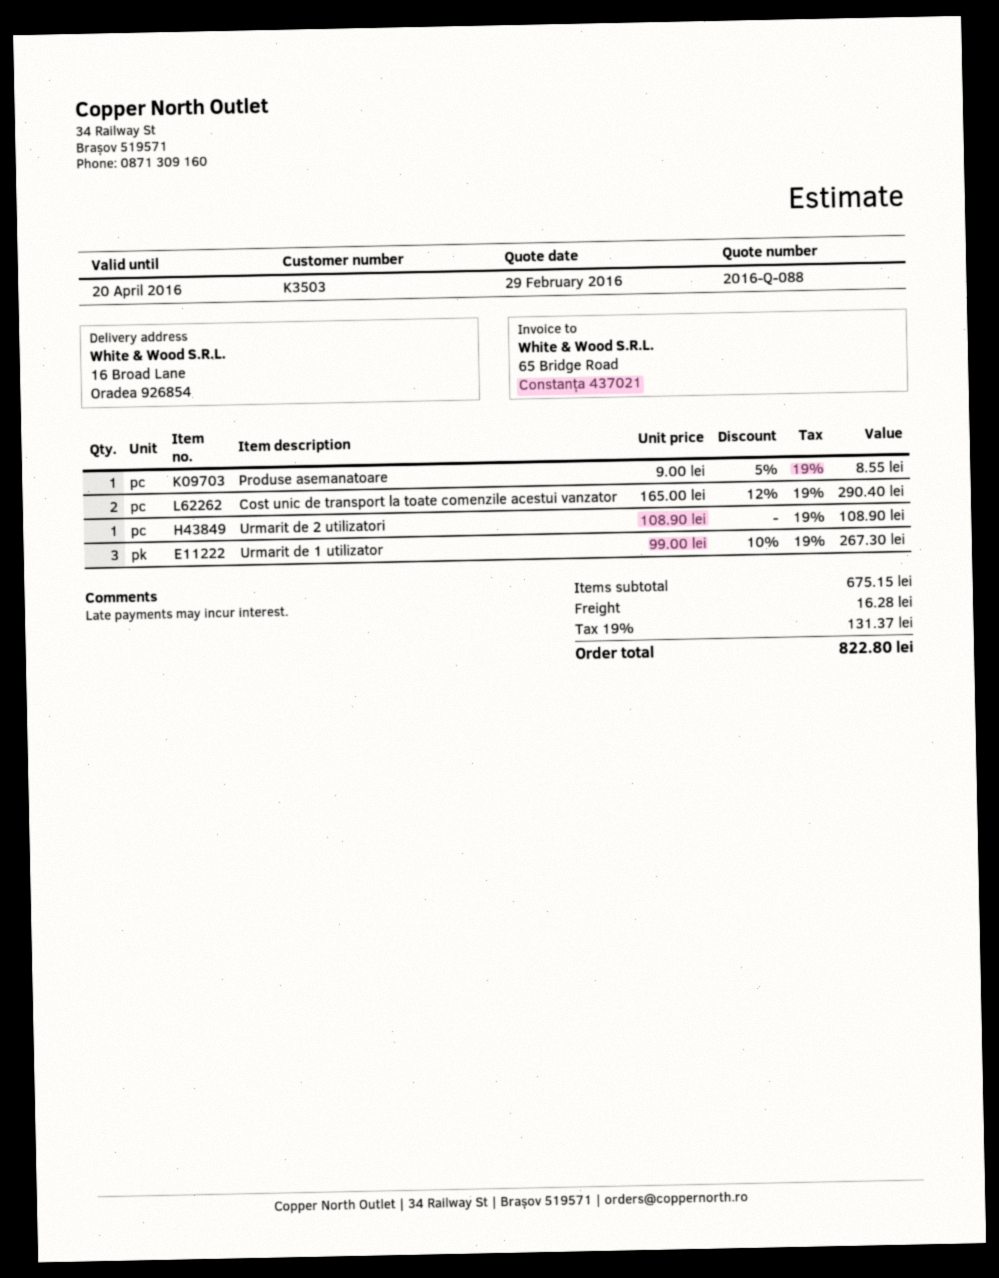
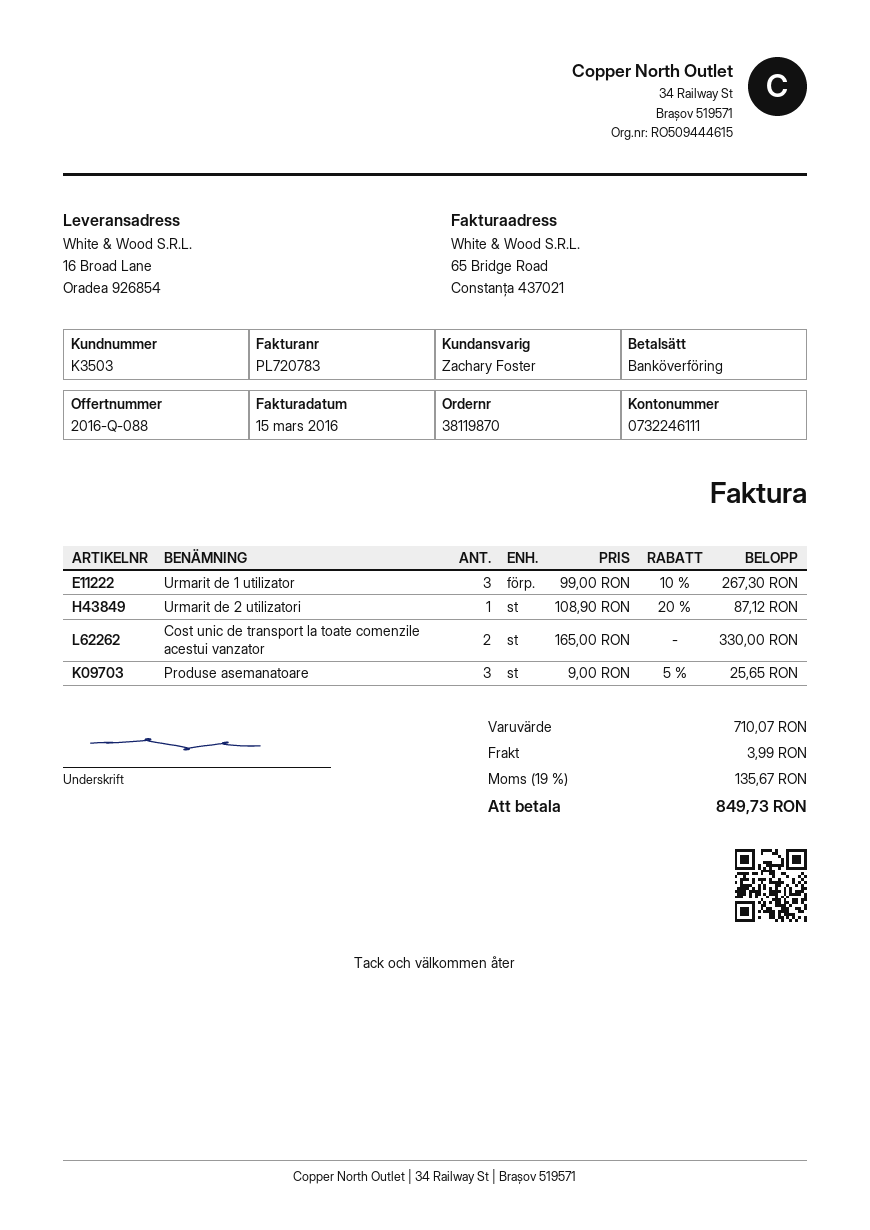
Produse asemanatoare: 1 x 9.00 - 5% = 8.55 -> 3 x 9.00 - 5% = 25.65
Cost unic de transport la toate comenzile acestui vanzator: 2 x 165.00 - 12% = 290.40 -> 2 x 165.00 = 330.00
Urmarit de 2 utilizatori: 1 x 108.90 = 108.90 -> 1 x 108.90 - 20% = 87.12
subtotal: 675.15 -> 710.07
shipping: 16.28 -> 3.99
tax: 19% = 131.37 -> 19% = 135.67
total: 822.80 -> 849.73

